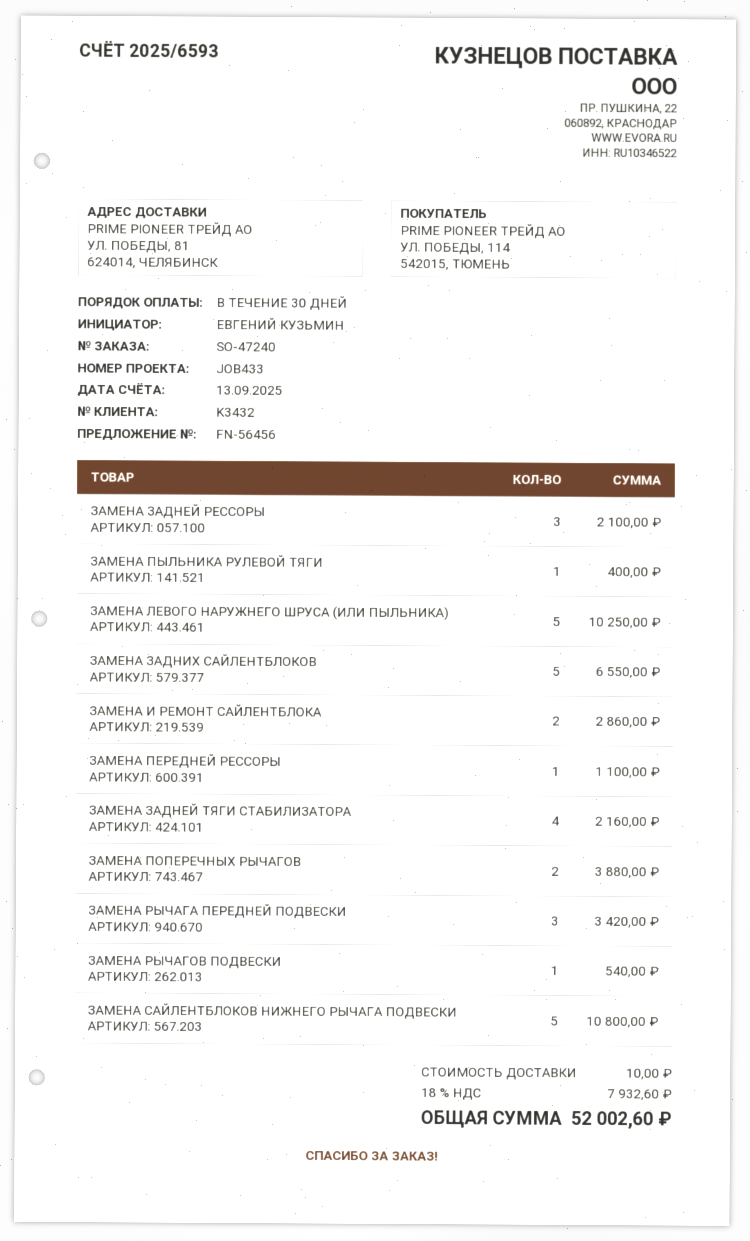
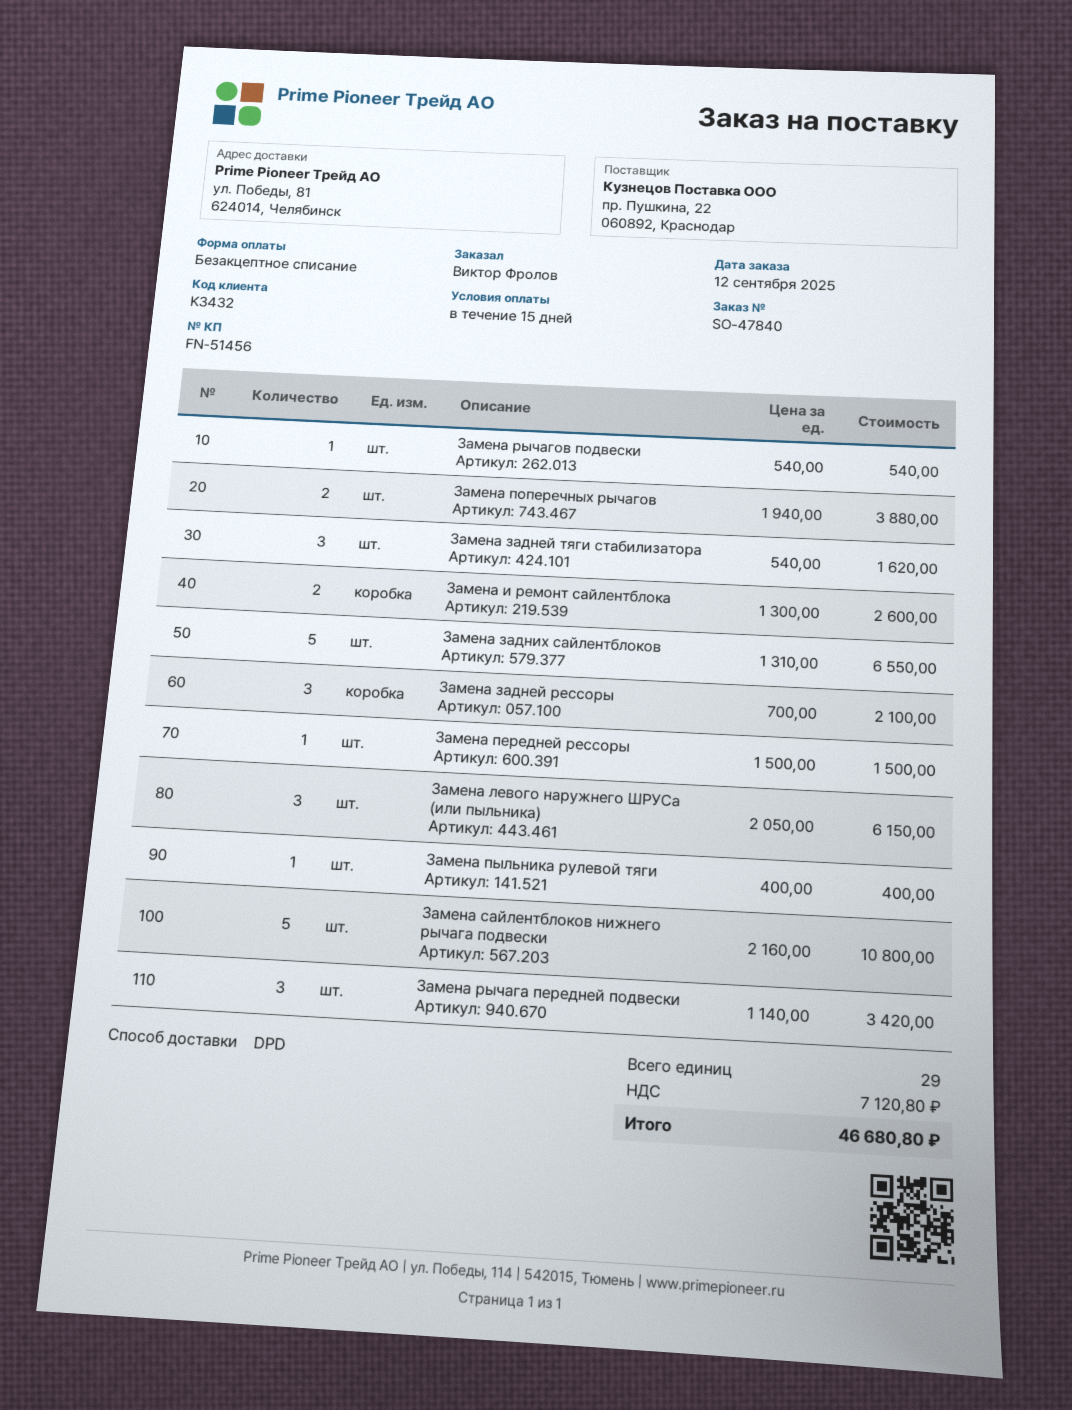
quote number: FN-56456 -> FN-51456
order number: SO-47240 -> SO-47840
payment terms: 30 days -> 15 days
ordered by: ЕВГЕНИЙ КУЗЬМИН -> Виктор Фролов
ЗАМЕНА ЛЕВОГО НАРУЖНЕГО ШРУСА (ИЛИ ПЫЛЬНИКА): 5 for 10250.00 -> 3 for 6150.00
ЗАМЕНА И РЕМОНТ САЙЛЕНТБЛОКА: 2 for 2860.00 -> 2 for 2600.00
ЗАМЕНА ПЕРЕДНЕЙ РЕССОРЫ: 1 for 1100.00 -> 1 for 1500.00
ЗАМЕНА ЗАДНЕЙ ТЯГИ СТАБИЛИЗАТОРА: 4 for 2160.00 -> 3 for 1620.00
shipping: 10.00 -> none
tax: 7932.60 -> 7120.80
total: 52002.60 -> 46680.80

